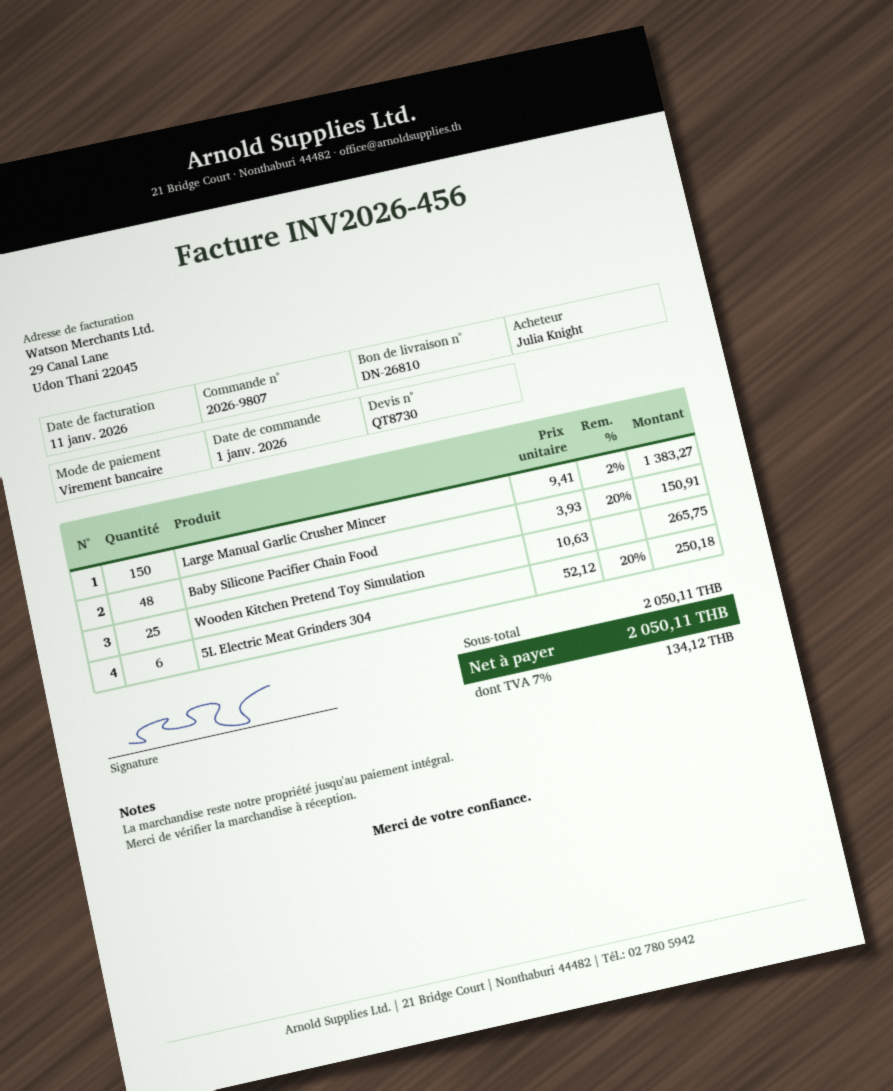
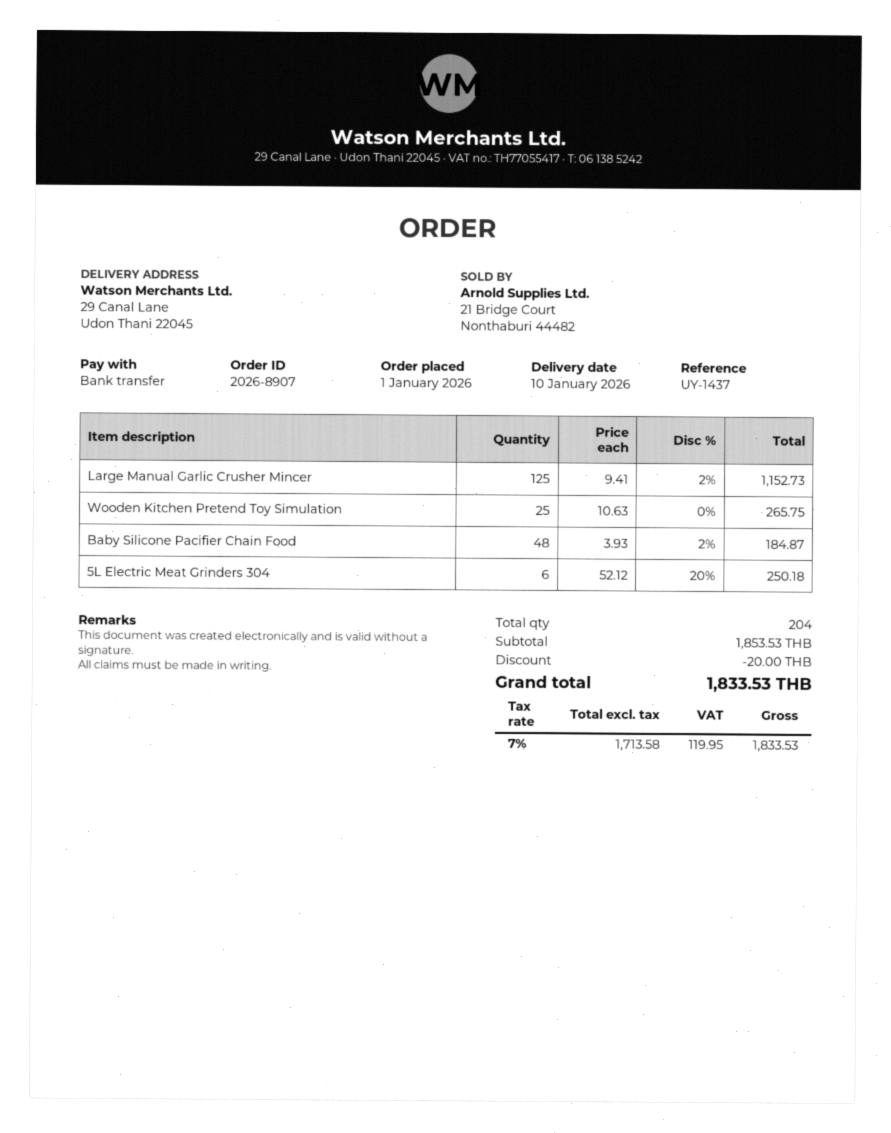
order number: 2026-9807 -> 2026-8907
Large Manual Garlic Crusher Mincer: 150 x 9.41 - 2% = 1383.27 -> 125 x 9.41 - 2% = 1152.73
Baby Silicone Pacifier Chain Food: 48 x 3.93 - 20% = 150.91 -> 48 x 3.93 - 2% = 184.87
subtotal: 2050.11 -> 1853.53
discount: none -> 20.00
tax: 7% = 134.12 -> 7% = 119.95
total: 2050.11 -> 1833.53

